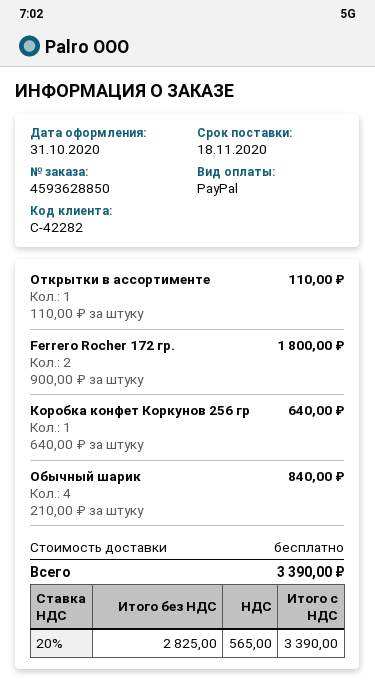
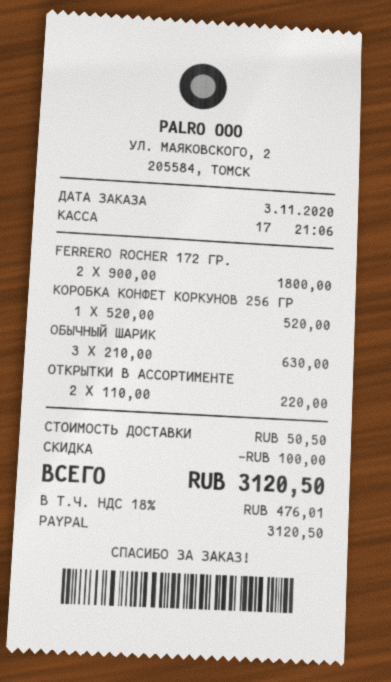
order date: 2020-10-31 -> 2020-11-03
Открытки в ассортименте: 1 x 110.00 = 110.00 -> 2 x 110.00 = 220.00
Коробка конфет Коркунов 256 гр: 1 x 640.00 = 640.00 -> 1 x 520.00 = 520.00
Обычный шарик: 4 x 210.00 = 840.00 -> 3 x 210.00 = 630.00
discount: none -> 100.00
shipping: 0.00 -> 50.50
tax: 20% = 565.00 -> 18% = 476.01
total: 3390.00 -> 3120.50

